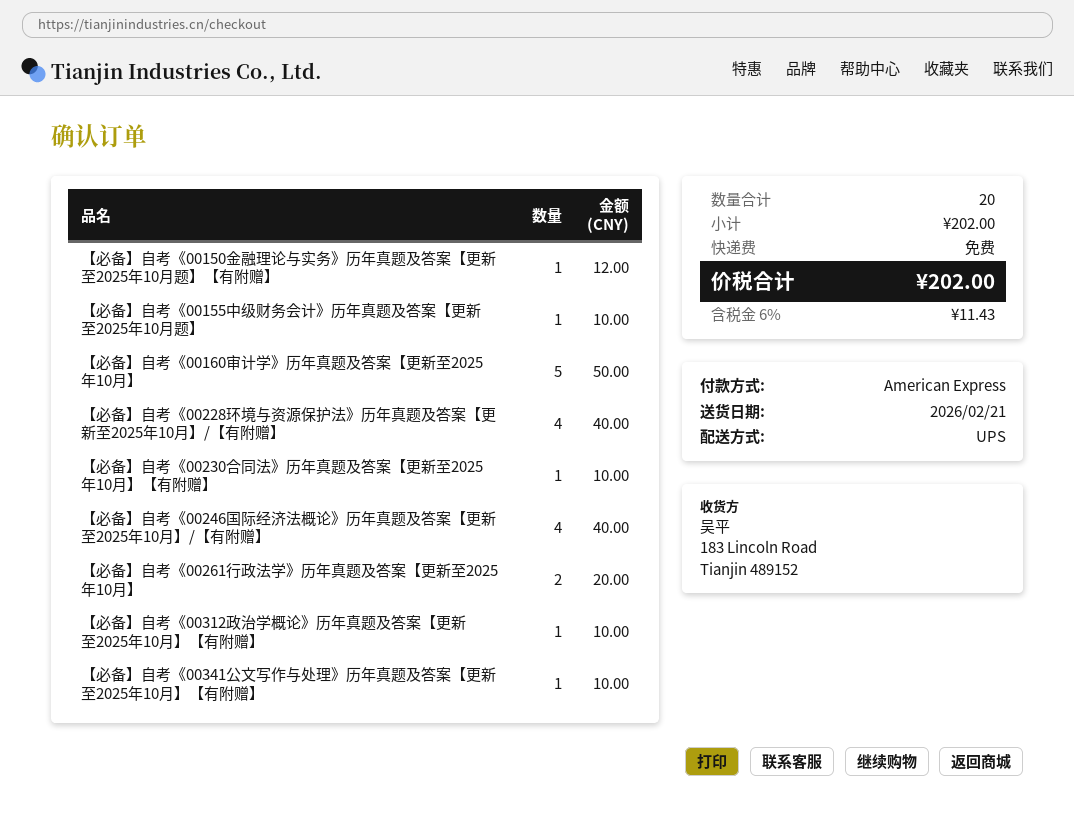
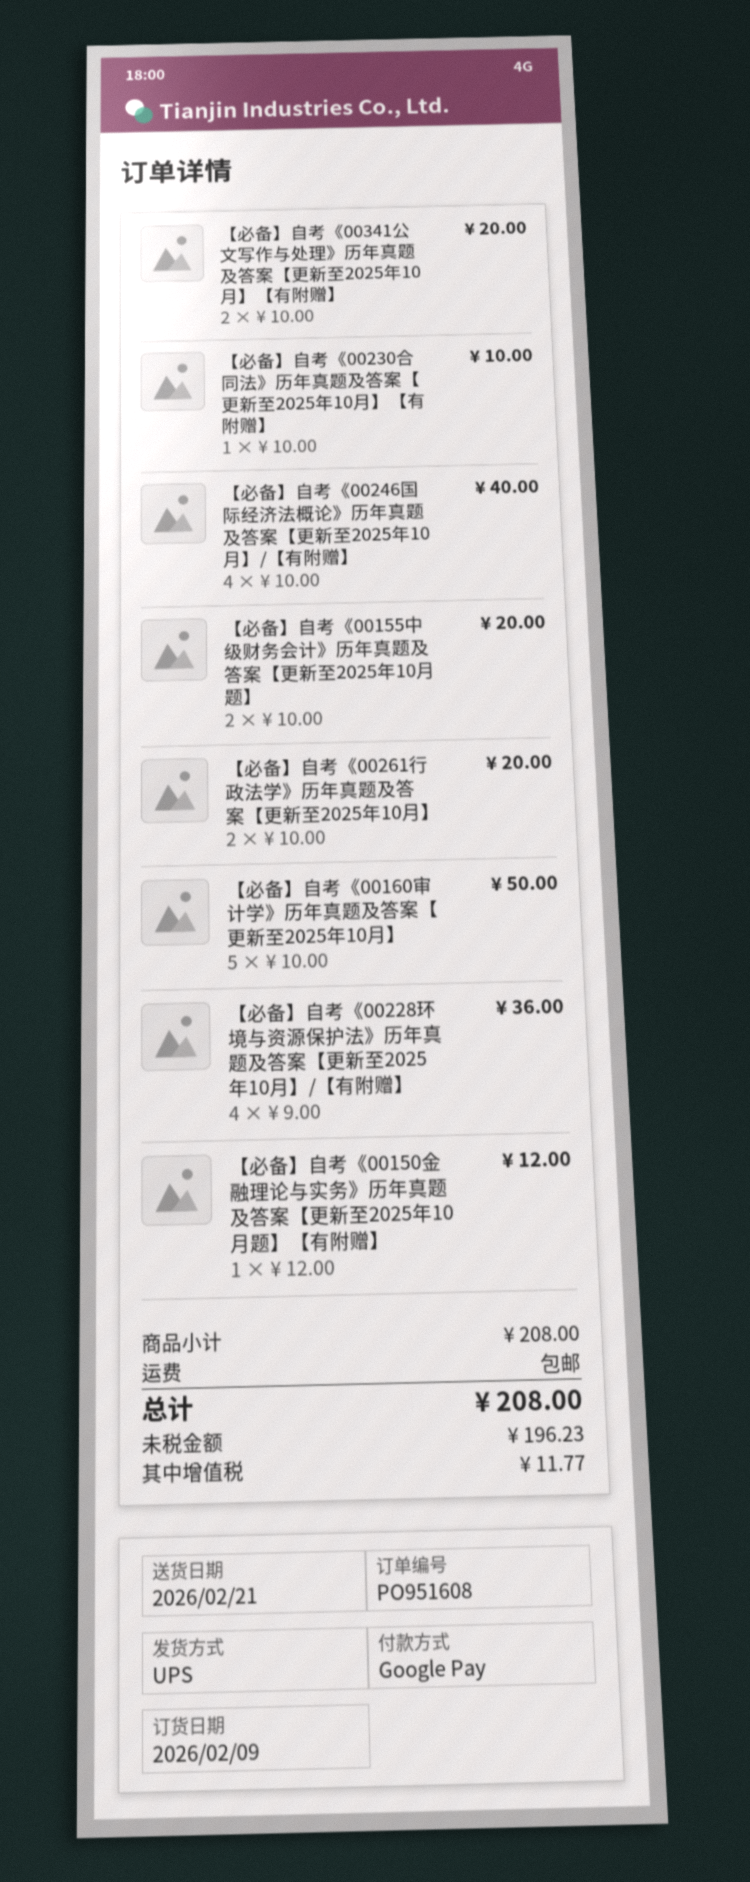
payment method: American Express -> Google Pay
【必备】自考《00155中级财务会计》历年真题及答案【更新至2025年10月题】: 1 for 10.00 -> 2 for 20.00
【必备】自考《00228环境与资源保护法》历年真题及答案【更新至2025年10月】/【有附赠】: 4 for 40.00 -> 4 for 36.00
【必备】自考《00312政治学概论》历年真题及答案【更新至2025年10月】【有附赠】: 1 for 10.00 -> none
【必备】自考《00341公文写作与处理》历年真题及答案【更新至2025年10月】【有附赠】: 1 for 10.00 -> 2 for 20.00
subtotal: 202.00 -> 208.00
tax: 11.43 -> 11.77
total: 202.00 -> 208.00

